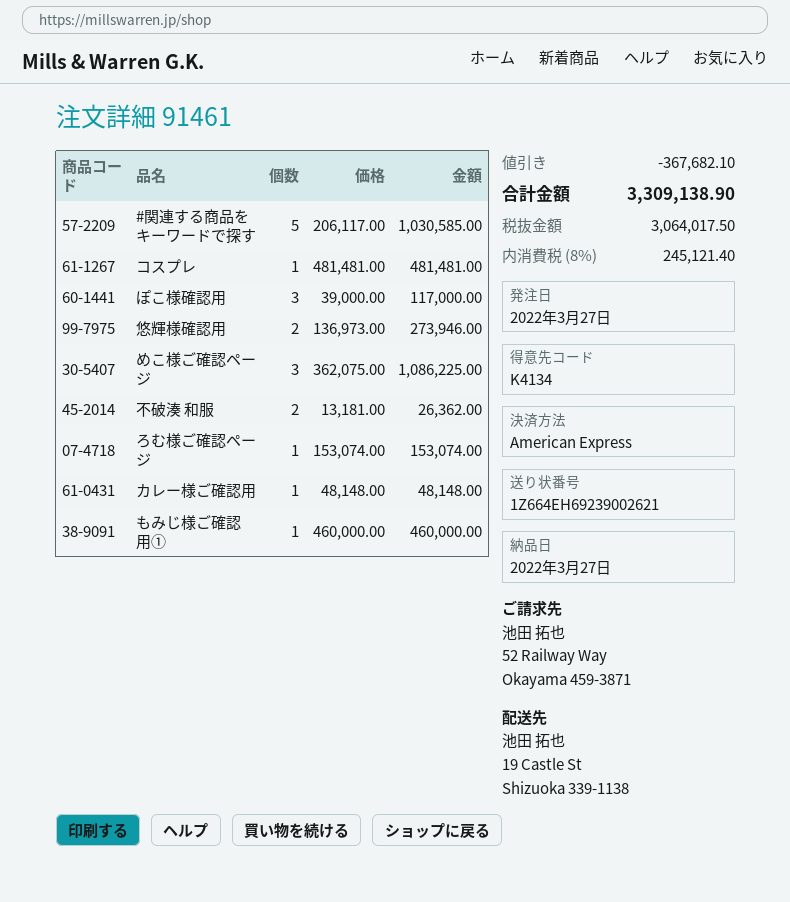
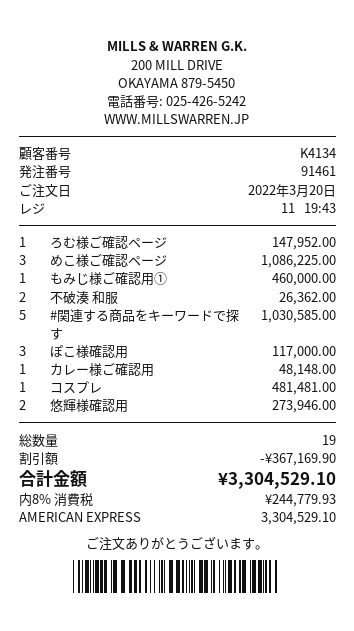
order date: 2022-03-27 -> 2022-03-20
ろむ様ご確認ページ: 1 for 153074.00 -> 1 for 147952.00
discount: 367682.10 -> 367169.90
tax: 8% = 245121.40 -> 8% = 244779.93
total: 3309138.90 -> 3304529.10

